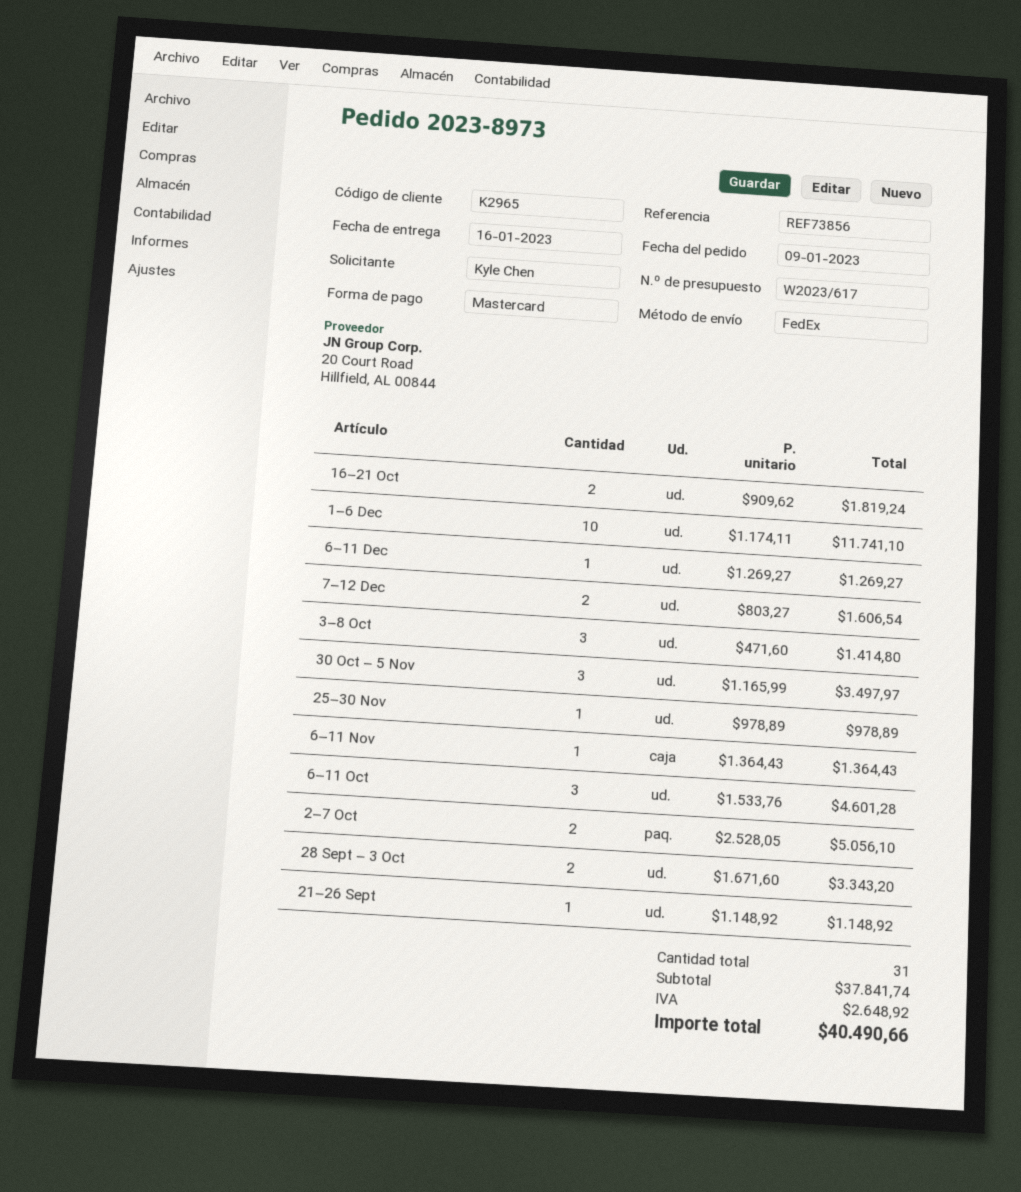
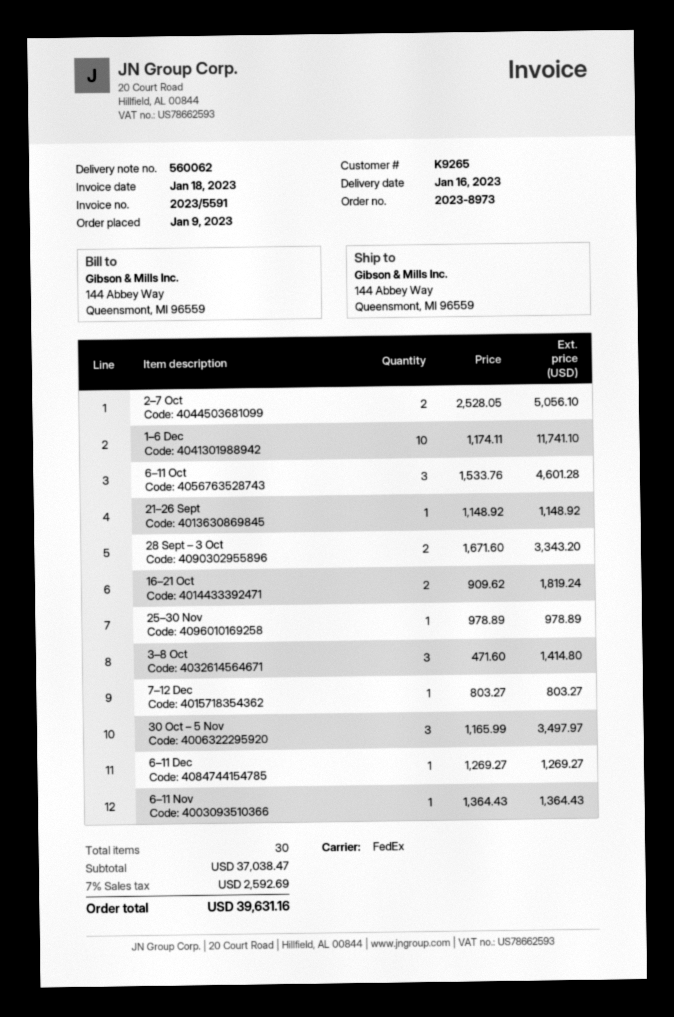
customer number: K2965 -> K9265
7–12 Dec: 2 x 803.27 = 1606.54 -> 1 x 803.27 = 803.27
total quantity: 31 -> 30
subtotal: 37841.74 -> 37038.47
tax: 2648.92 -> 2592.69
total: 40490.66 -> 39631.16

